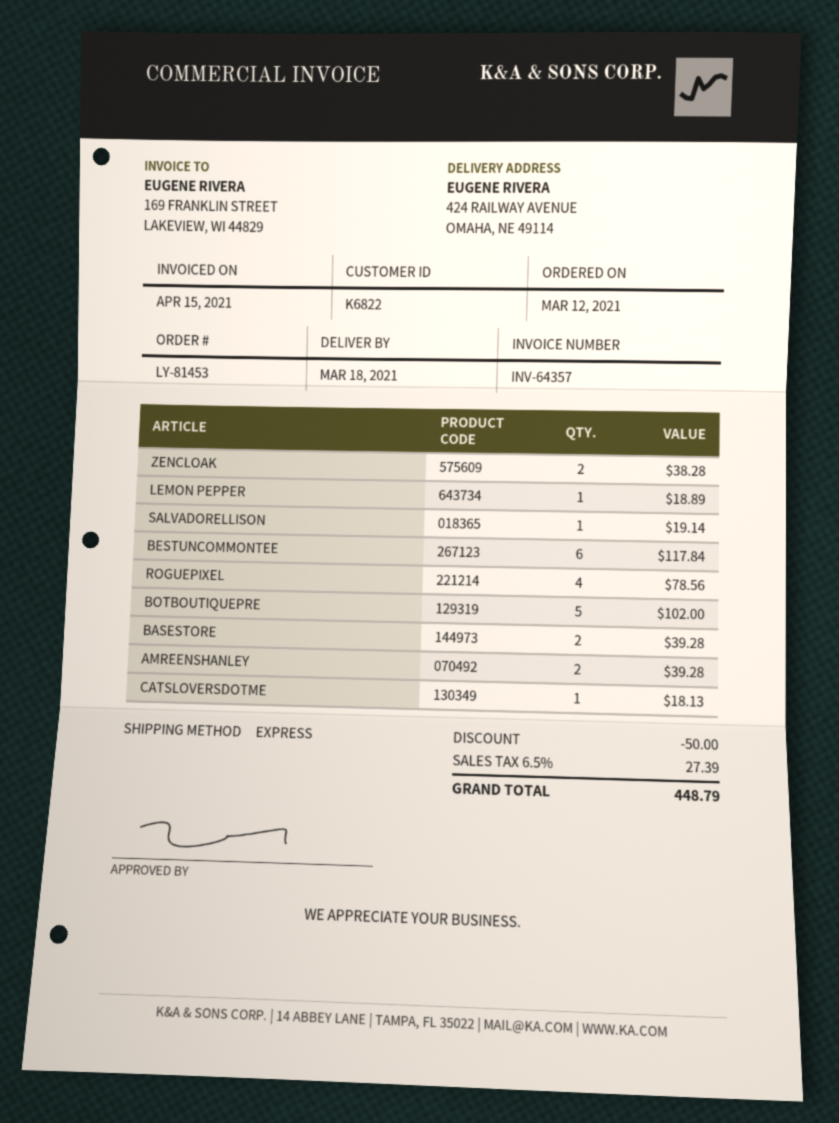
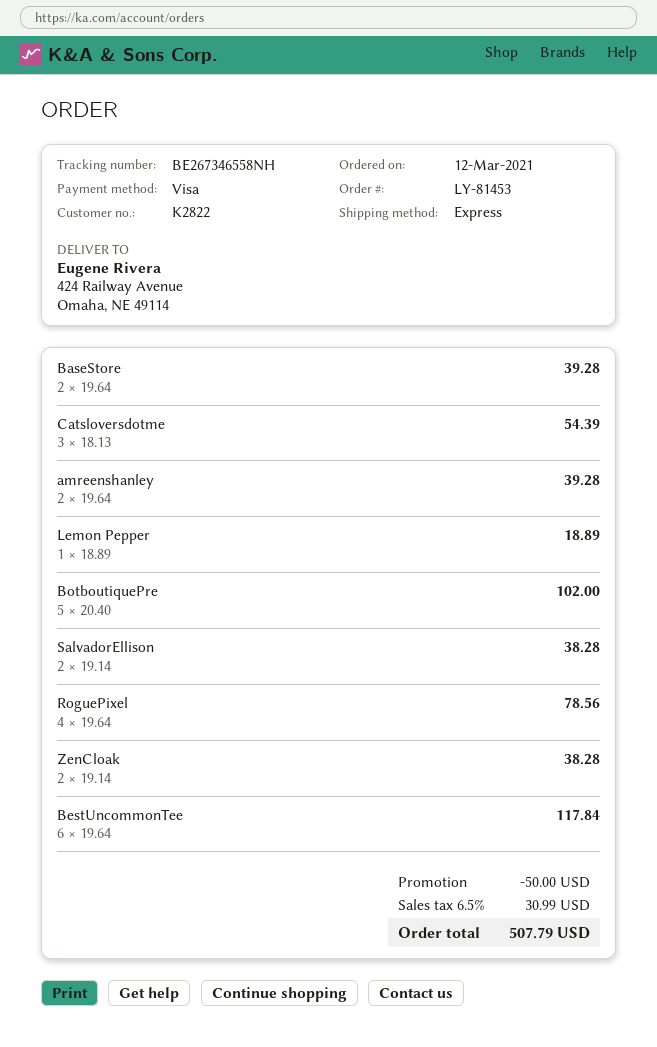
customer number: K6822 -> K2822
SALVADORELLISON: 1 for 19.14 -> 2 for 38.28
CATSLOVERSDOTME: 1 for 18.13 -> 3 for 54.39
tax: 6.5% = 27.39 -> 6.5% = 30.99
total: 448.79 -> 507.79

